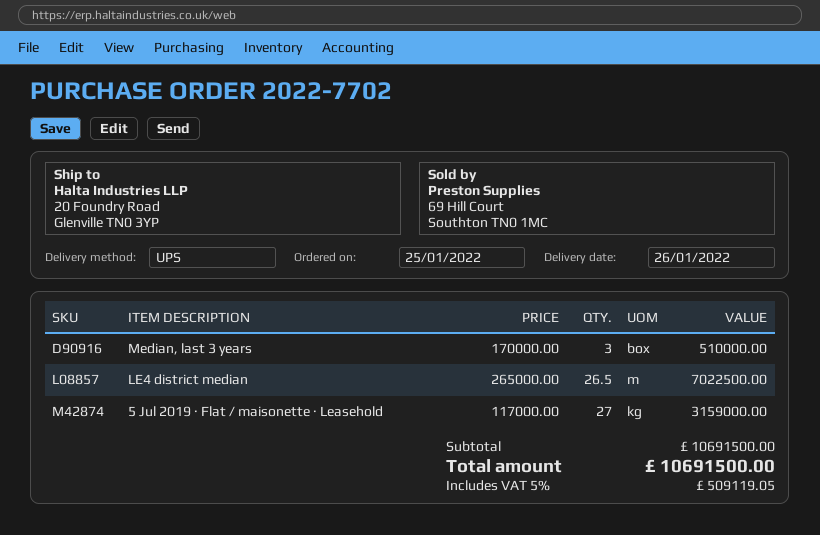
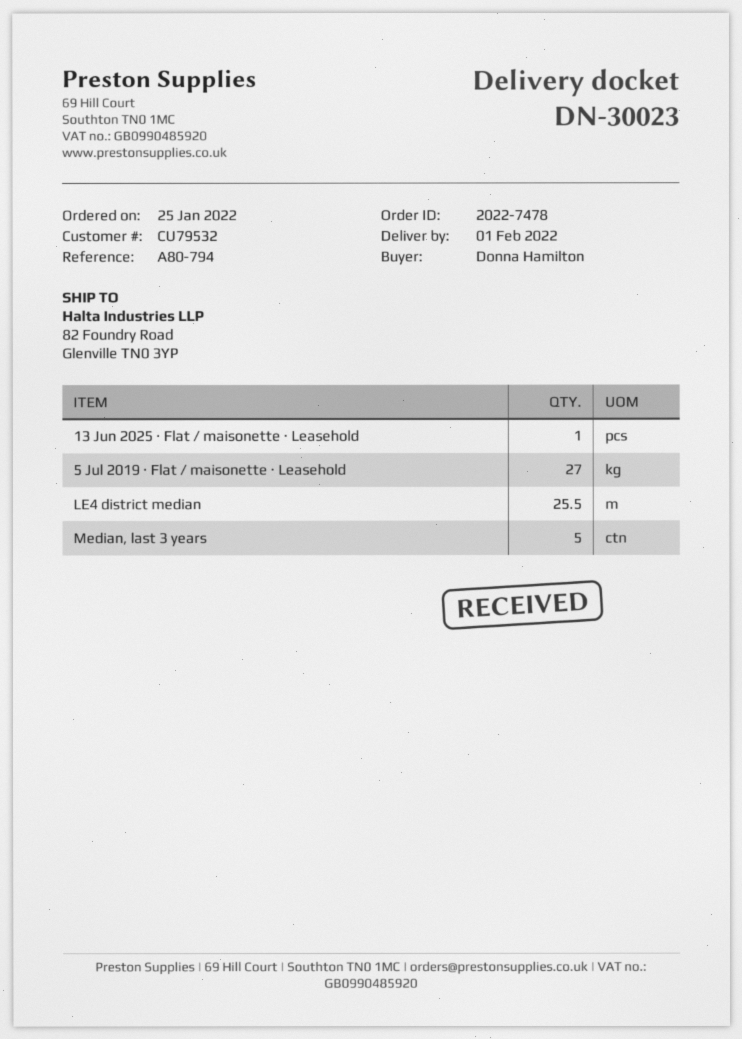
order number: 2022-7702 -> 2022-7478
delivery date: 2022-01-26 -> 2022-02-01
ship to: 20 Foundry Road, Glenville TN0 3YP -> 82 Foundry Road, Glenville TN0 3YP
Median, last 3 years: 3 -> 5
LE4 district median: 26.5 -> 25.5
13 Jun 2025 · Flat / maisonette · Leasehold: none -> 1

